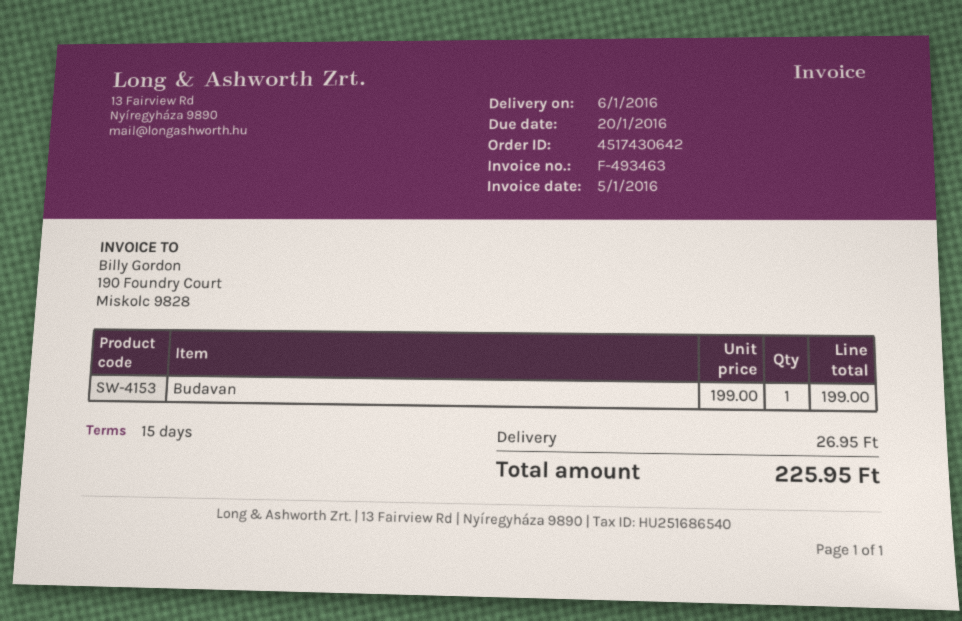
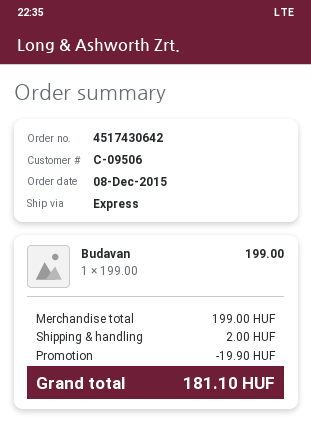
discount: none -> 19.90
shipping: 26.95 -> 2.00
total: 225.95 -> 181.10

